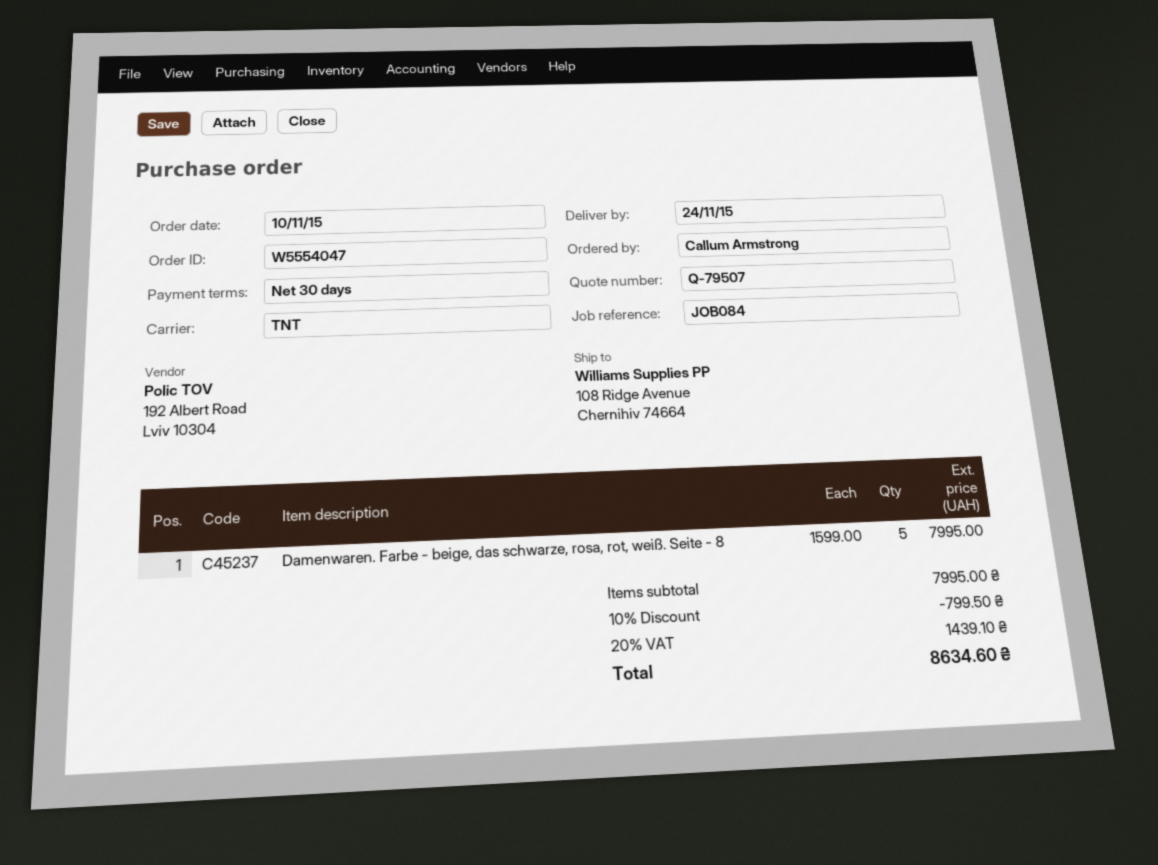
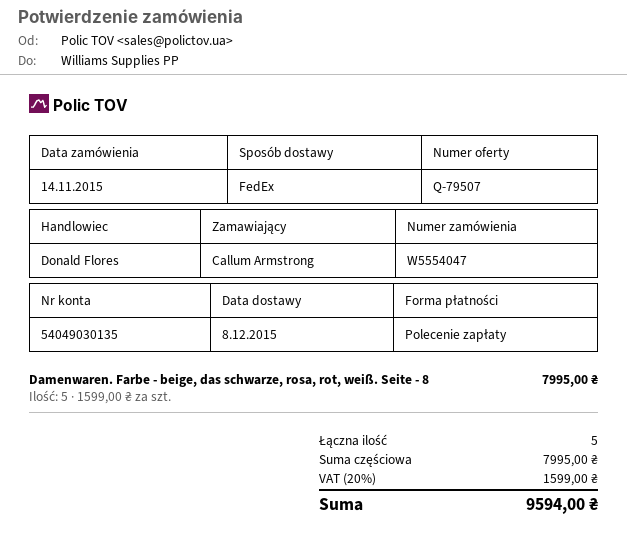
order date: 2015-11-10 -> 2015-11-14
delivery date: 2015-11-24 -> 2015-12-08
shipping method: TNT -> FedEx
discount: 10% = 799.50 -> none
tax: 20% = 1439.10 -> 20% = 1599.00
total: 8634.60 -> 9594.00

